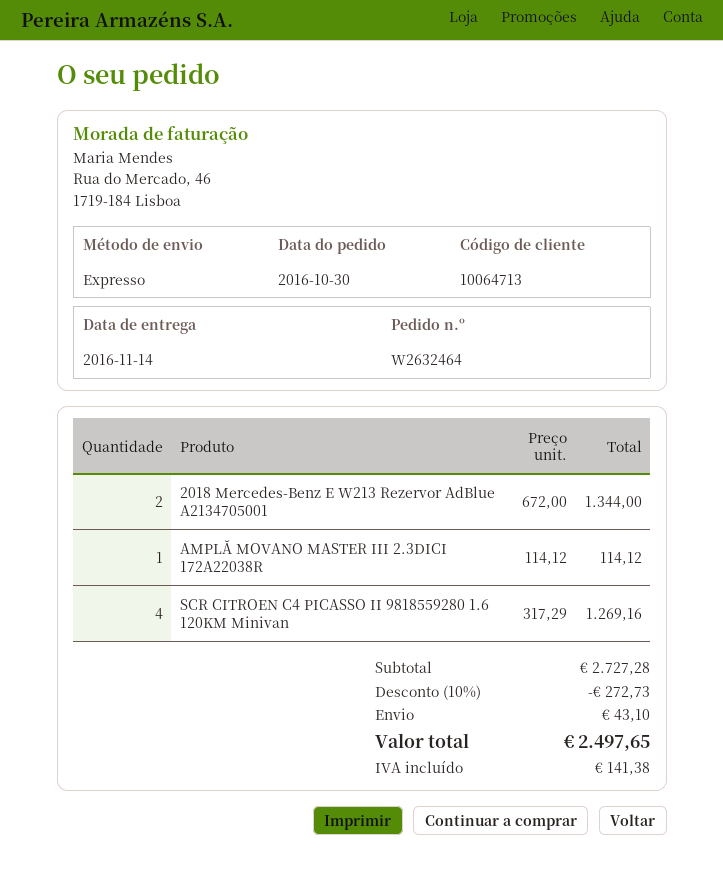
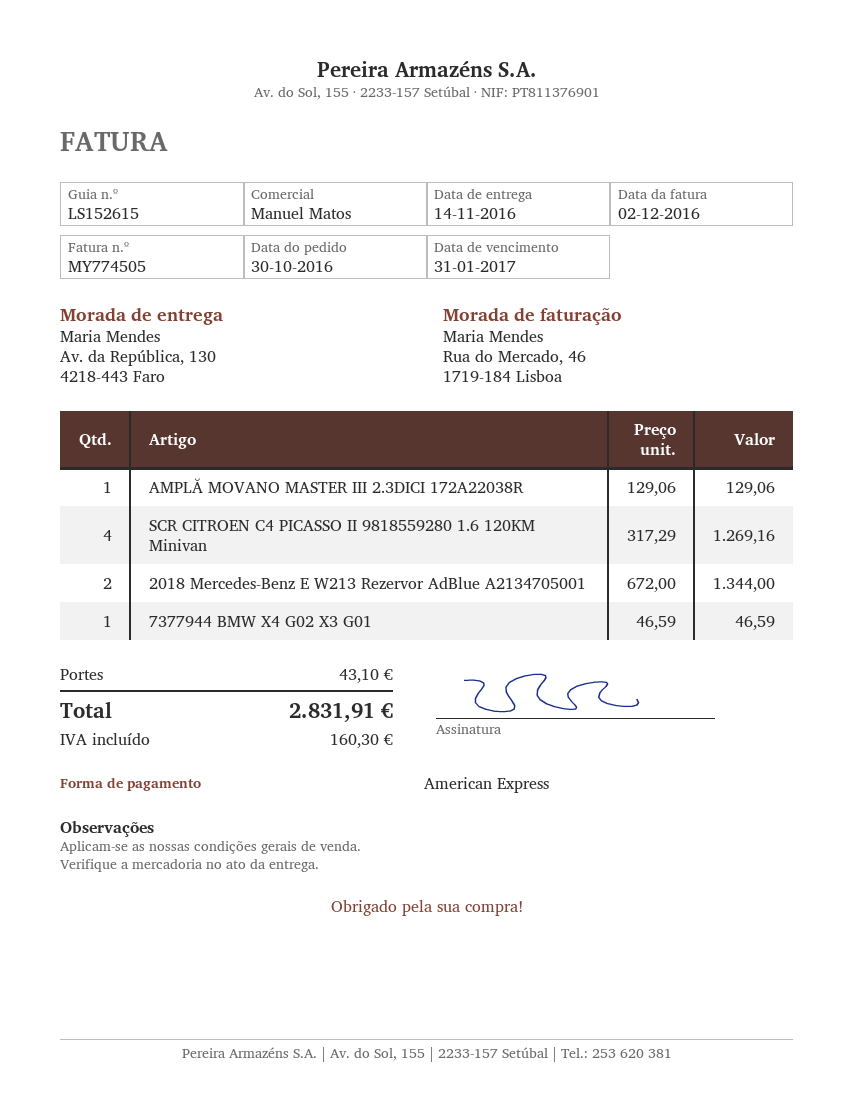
AMPLĂ MOVANO MASTER III 2.3DICI 172A22038R: 1 x 114.12 = 114.12 -> 1 x 129.06 = 129.06
7377944 BMW X4 G02 X3 G01: none -> 1 x 46.59 = 46.59
discount: 10% = 272.73 -> none
tax: 141.38 -> 160.30
total: 2497.65 -> 2831.91

